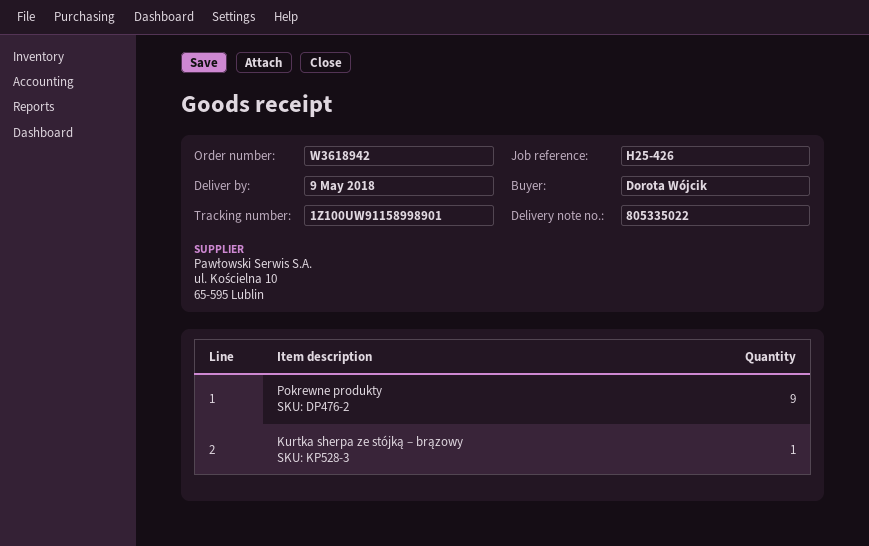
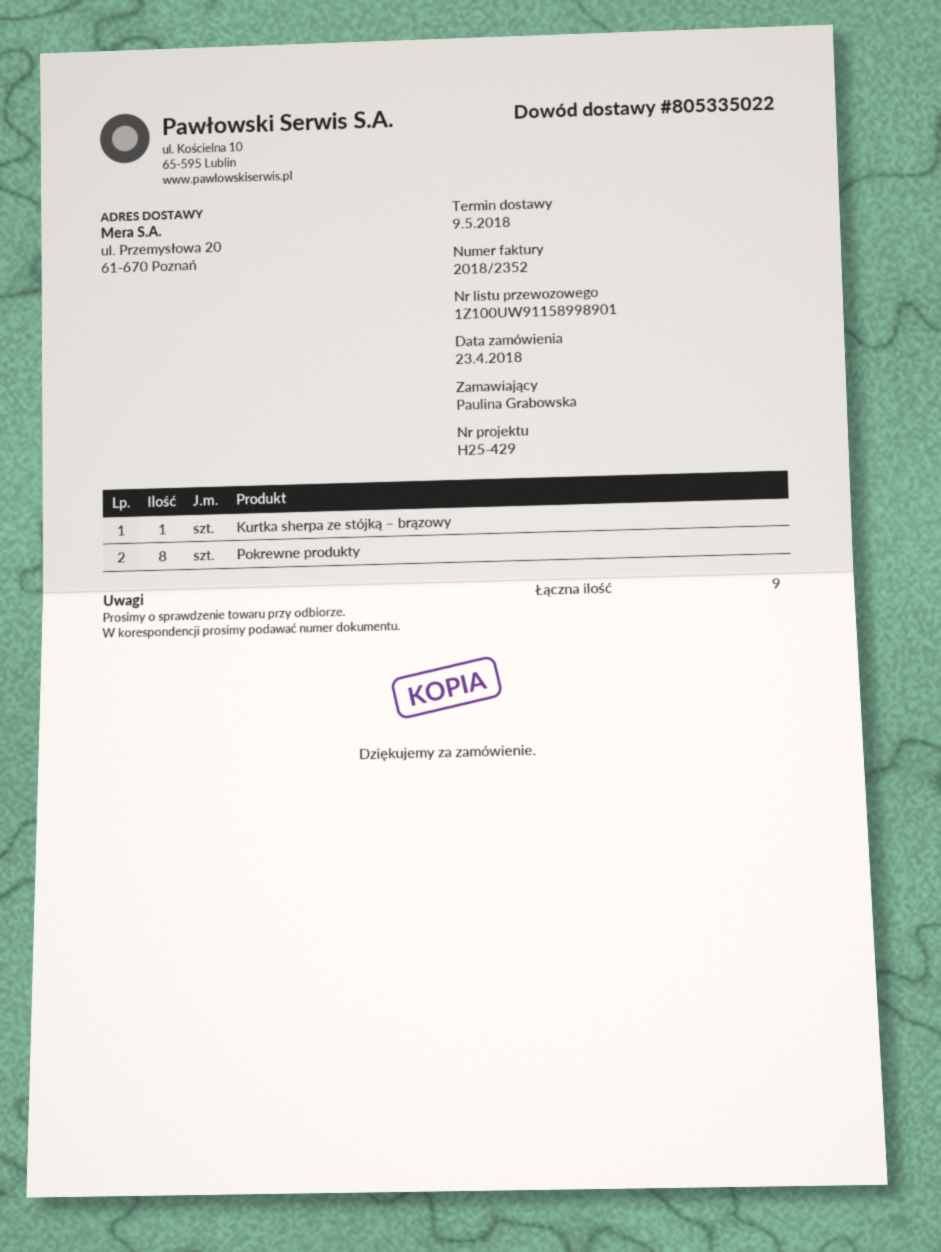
reference: H25-426 -> H25-429
ordered by: Dorota Wójcik -> Paulina Grabowska
Pokrewne produkty: 9 -> 8

